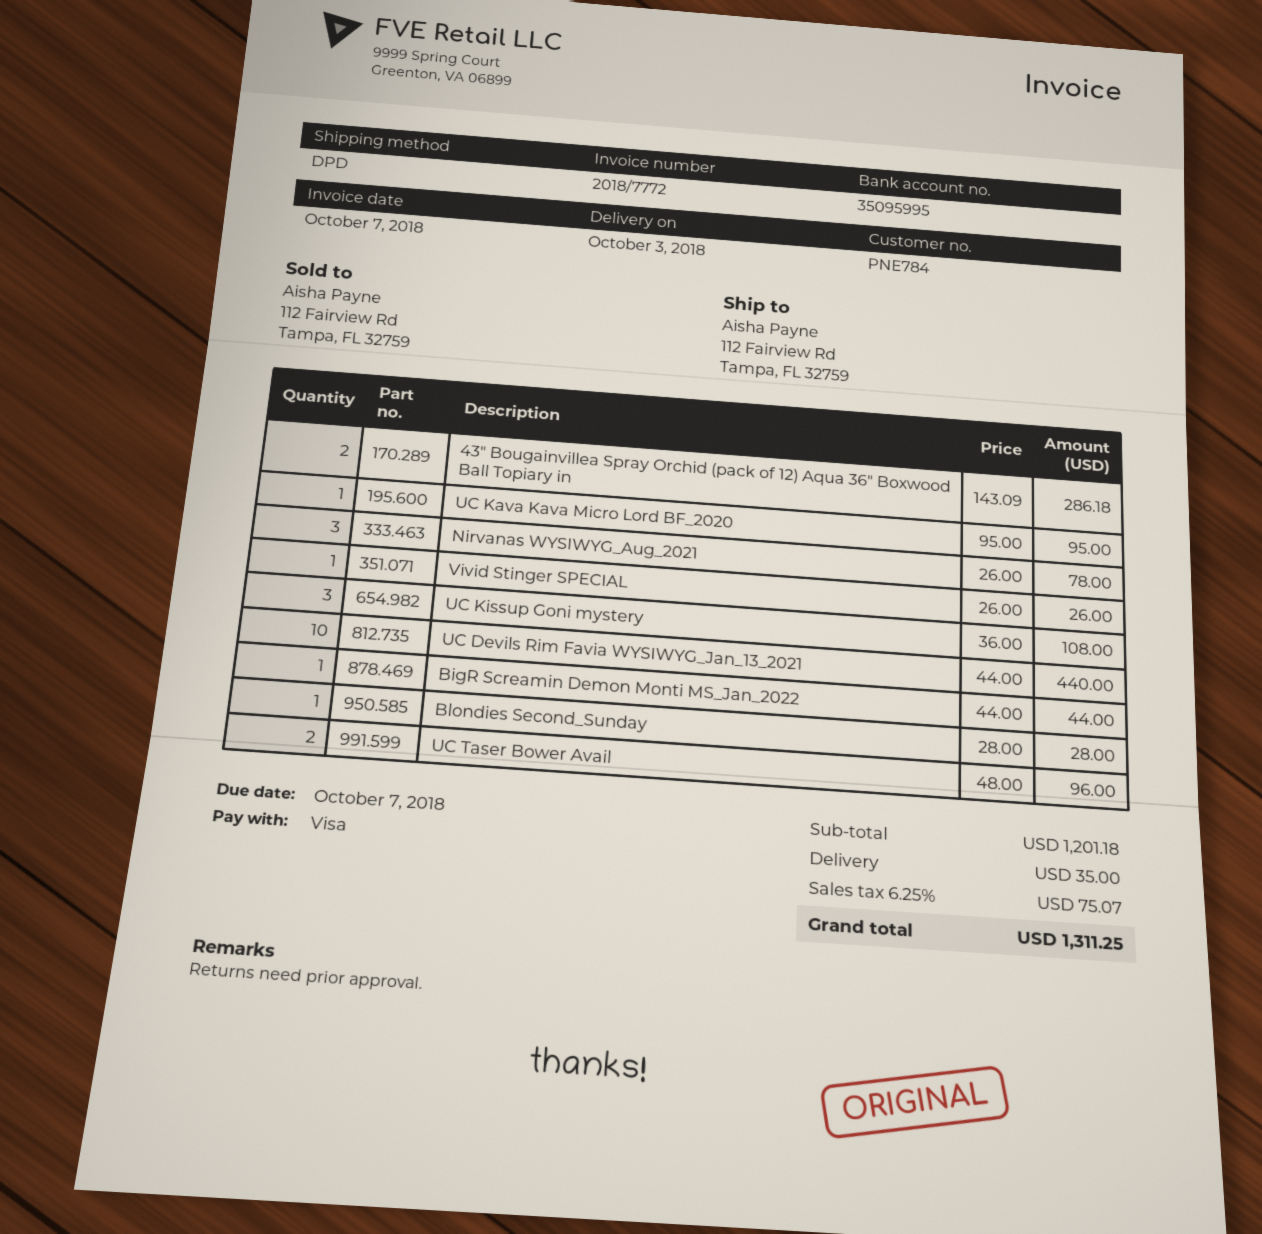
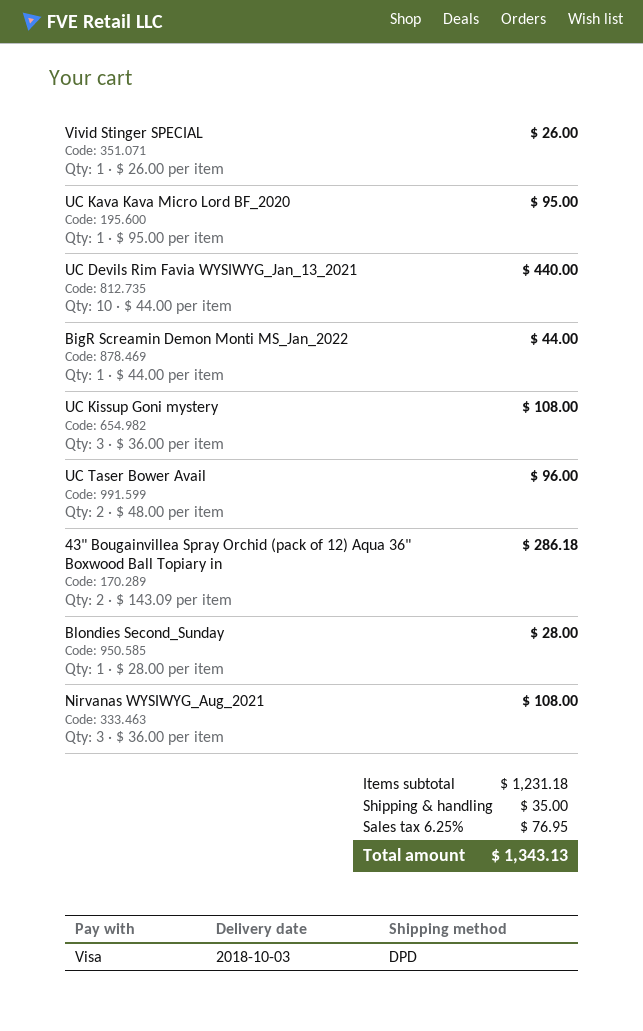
Nirvanas WYSIWYG_Aug_2021: 3 x 26.00 = 78.00 -> 3 x 36.00 = 108.00
subtotal: 1201.18 -> 1231.18
tax: 6.25% = 75.07 -> 6.25% = 76.95
total: 1311.25 -> 1343.13

